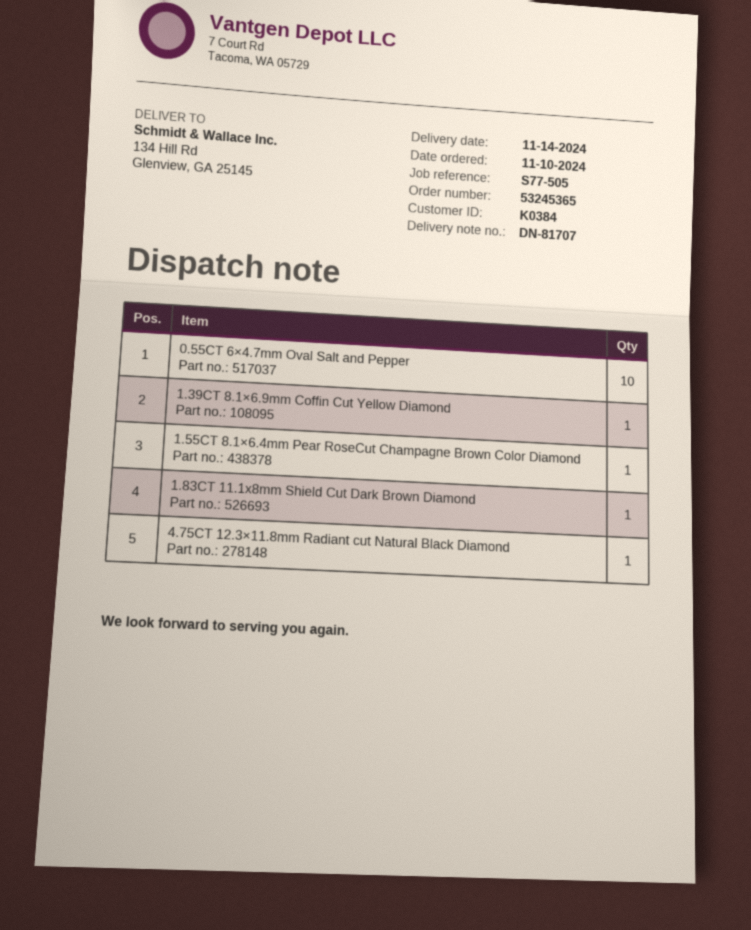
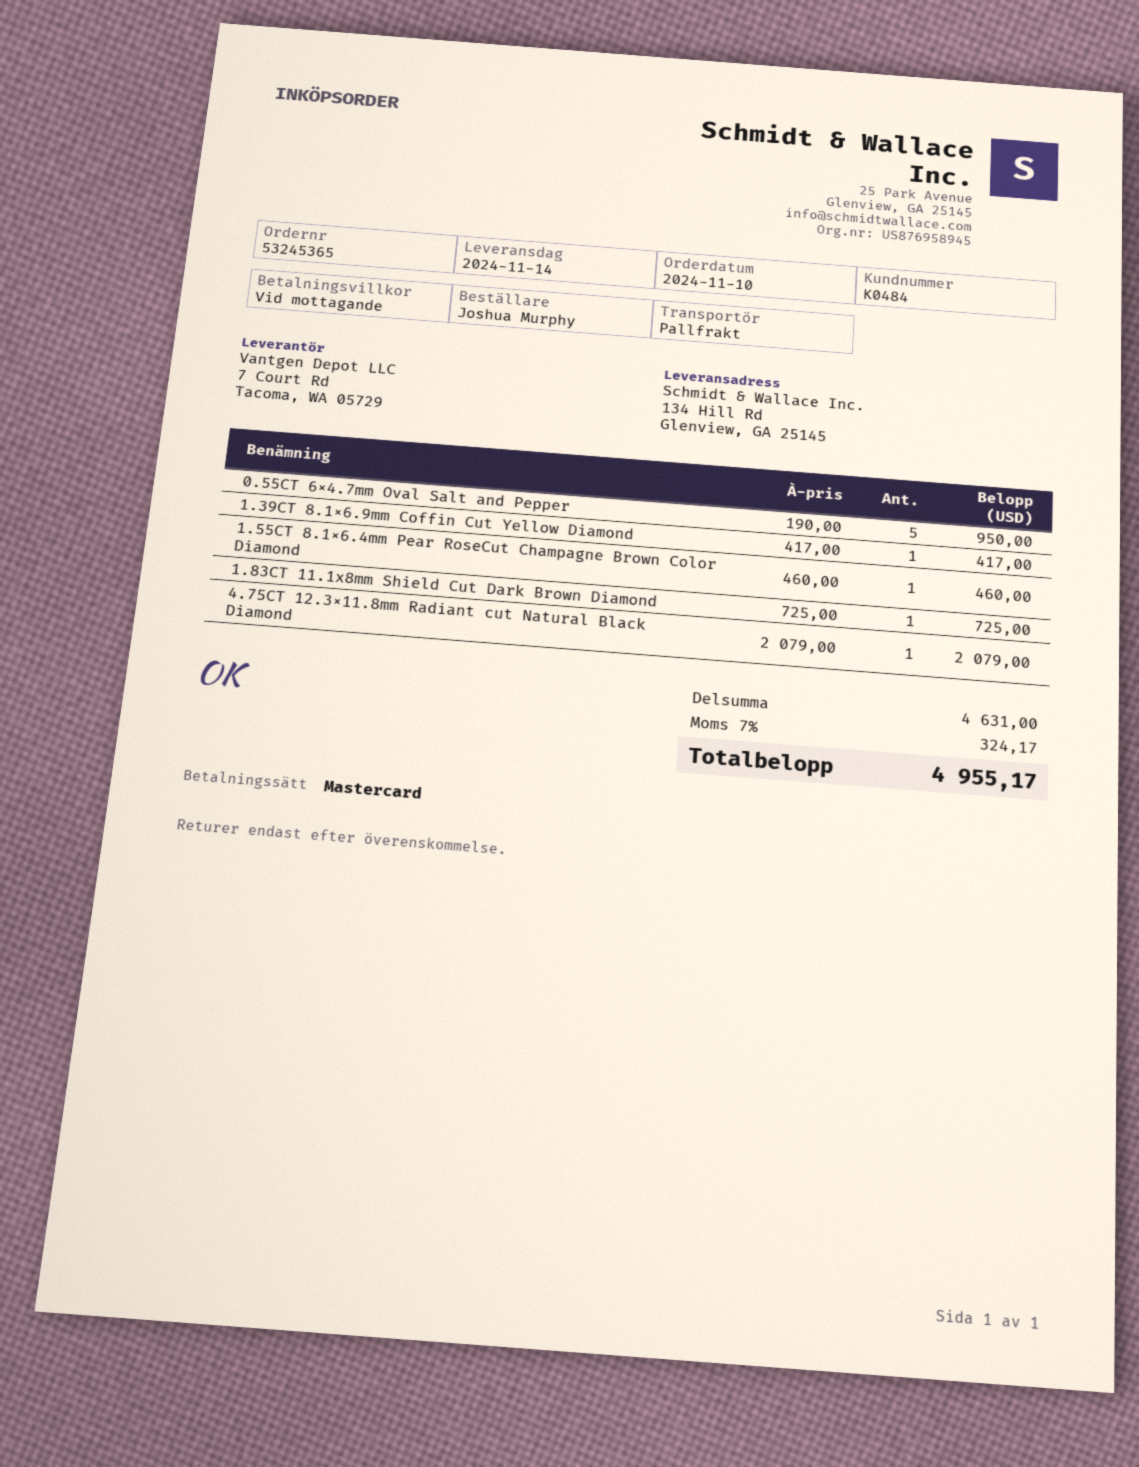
customer number: K0384 -> K0484
0.55CT 6×4.7mm Oval Salt and Pepper: 10 -> 5

